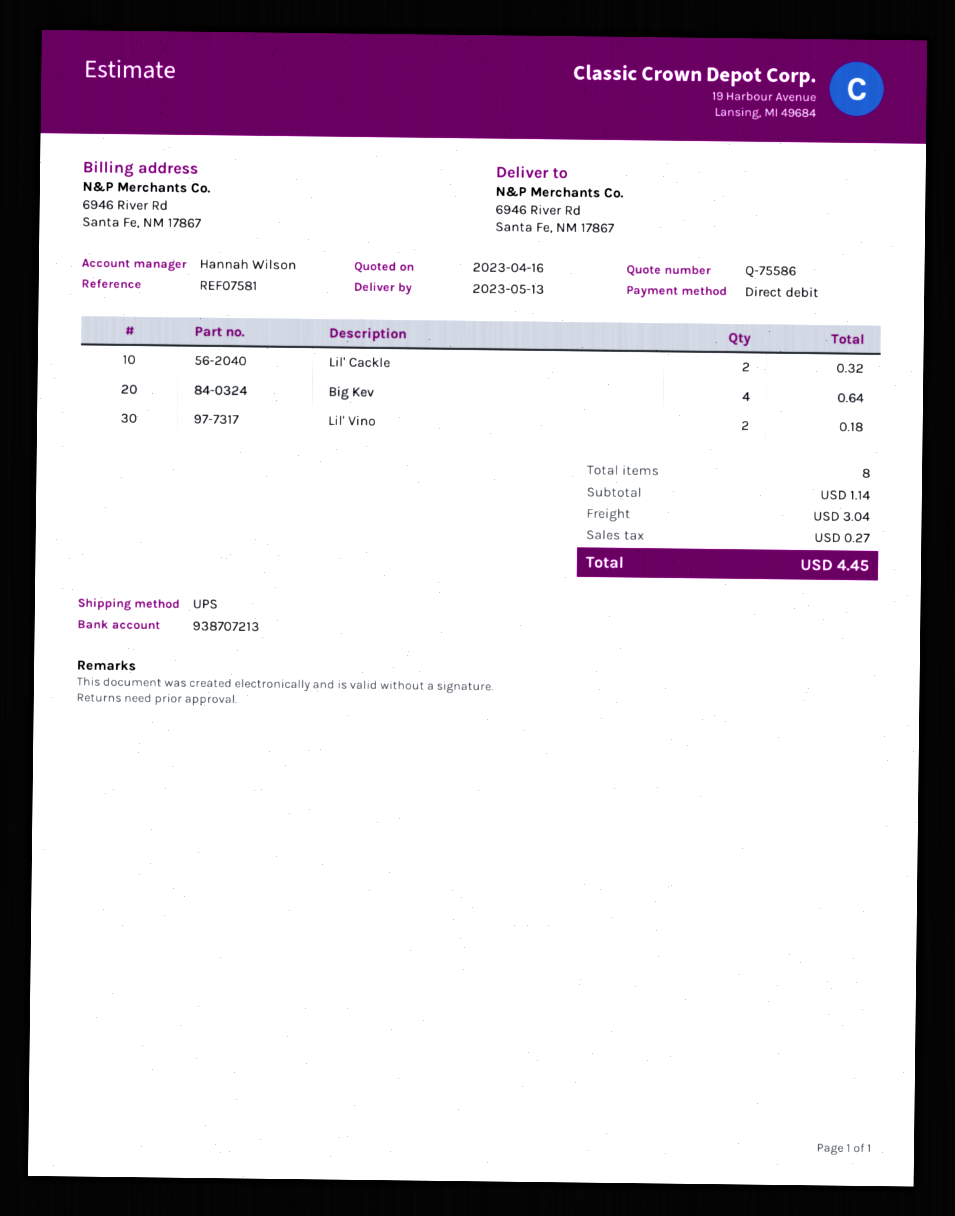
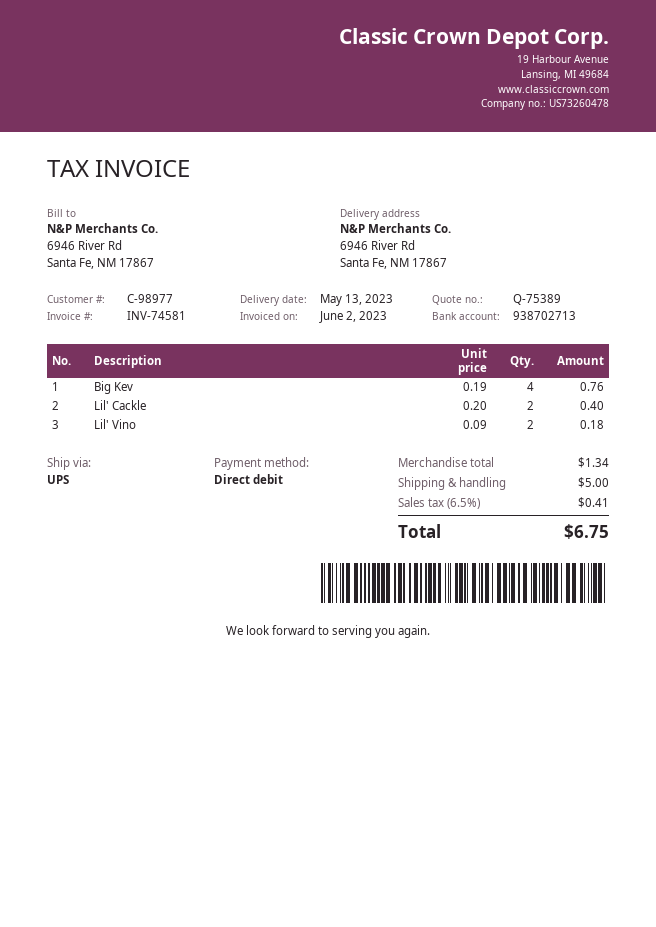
quote number: Q-75586 -> Q-75389
bank account: 938707213 -> 938702713
Lil' Cackle: 2 for 0.32 -> 2 for 0.40
Big Kev: 4 for 0.64 -> 4 for 0.76
subtotal: 1.14 -> 1.34
shipping: 3.04 -> 5.00
tax: 0.27 -> 0.41
total: 4.45 -> 6.75

